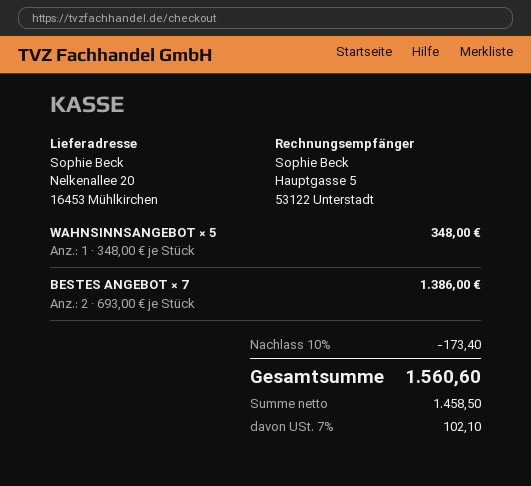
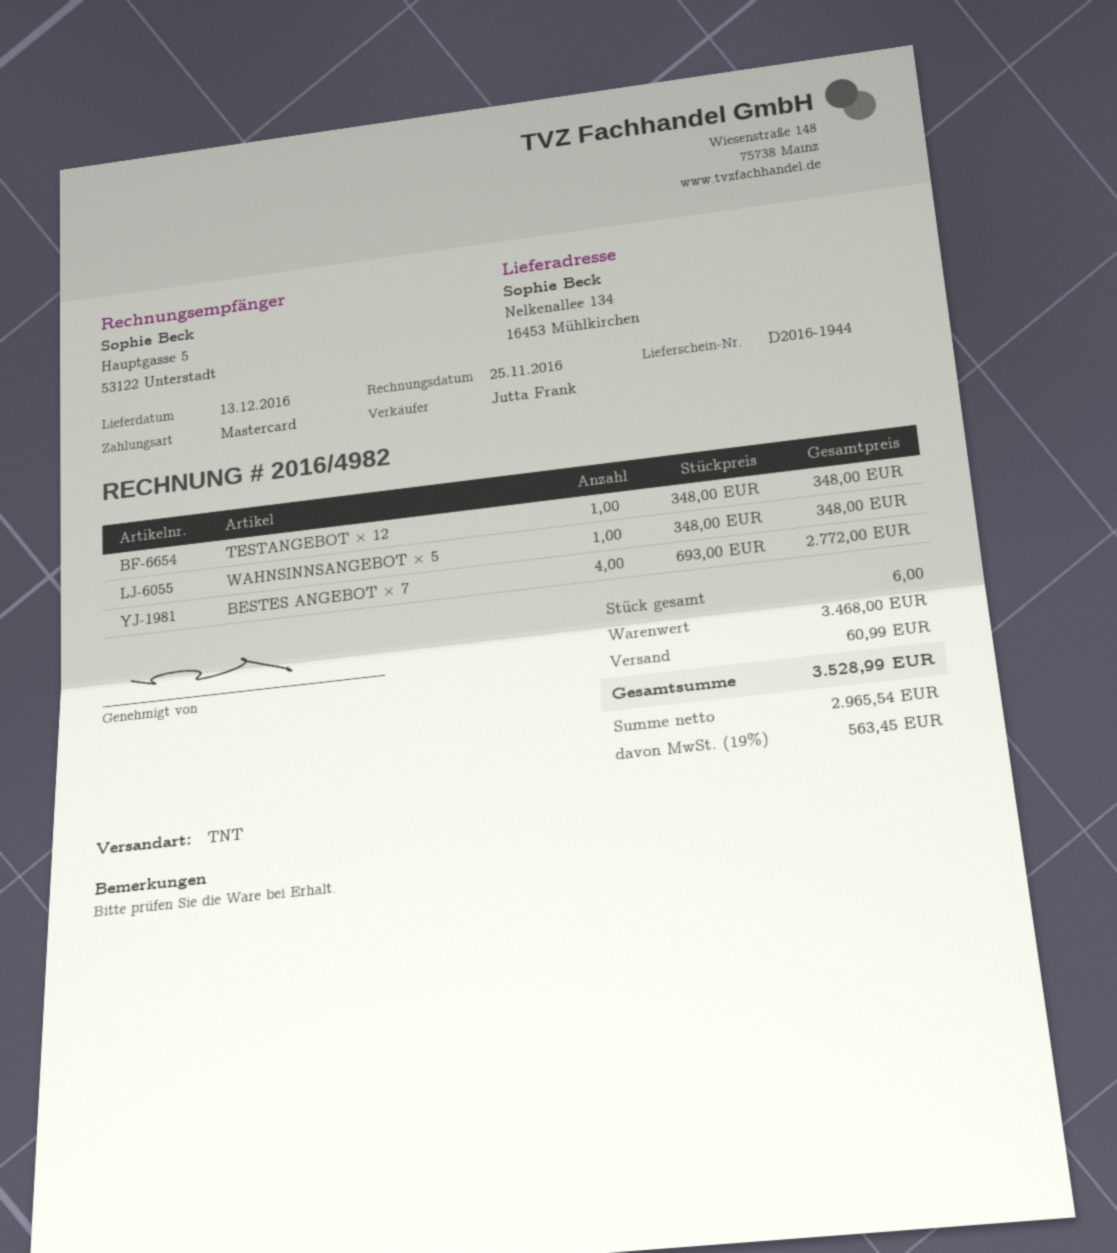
ship to: Nelkenallee 20, 16453 Mühlkirchen -> Nelkenallee 134, 16453 Mühlkirchen
BESTES ANGEBOT × 7: 2 x 693.00 = 1386.00 -> 4 x 693.00 = 2772.00
TESTANGEBOT × 12: none -> 1 x 348.00 = 348.00
discount: 10% = 173.40 -> none
shipping: none -> 60.99
net: 1458.50 -> 2965.54
tax: 7% = 102.10 -> 19% = 563.45
total: 1560.60 -> 3528.99

